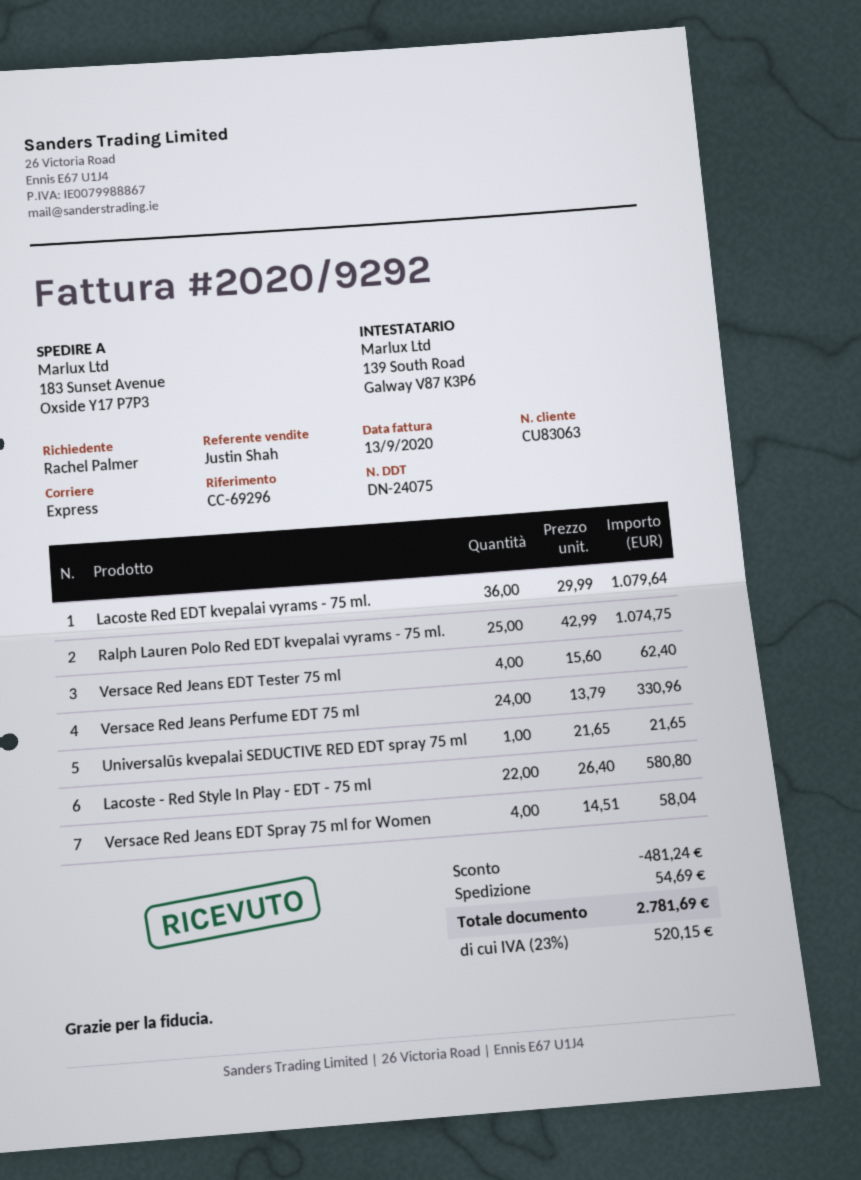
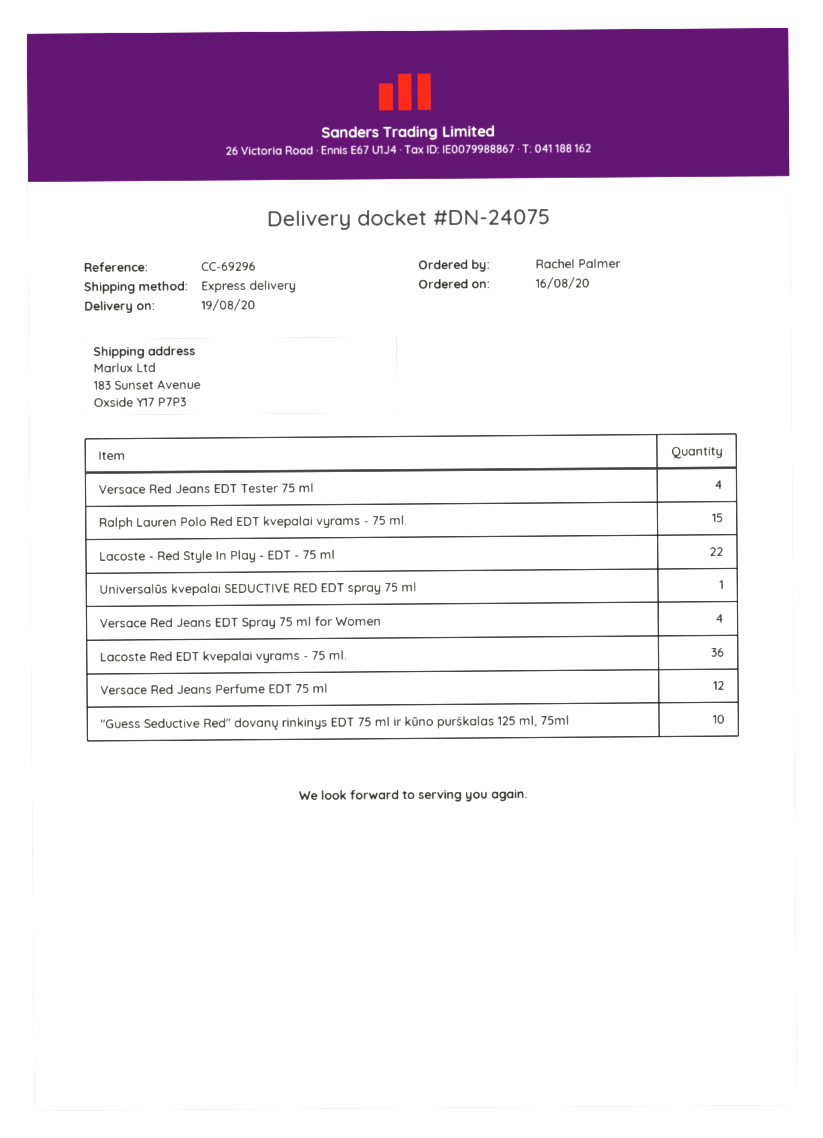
Ralph Lauren Polo Red EDT kvepalai vyrams - 75 ml.: 25 -> 15
Versace Red Jeans Perfume EDT 75 ml: 24 -> 12
"Guess Seductive Red" dovanų rinkinys EDT 75 ml ir kūno purškalas 125 ml, 75ml: none -> 10

